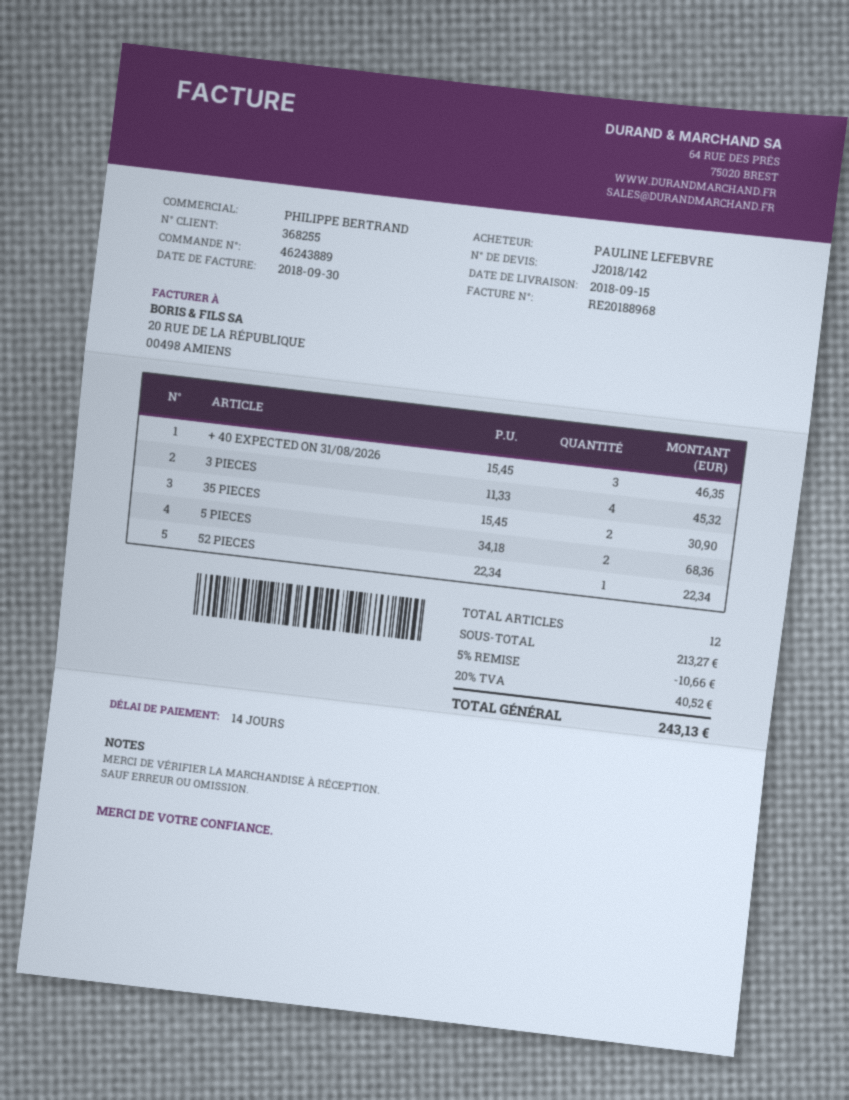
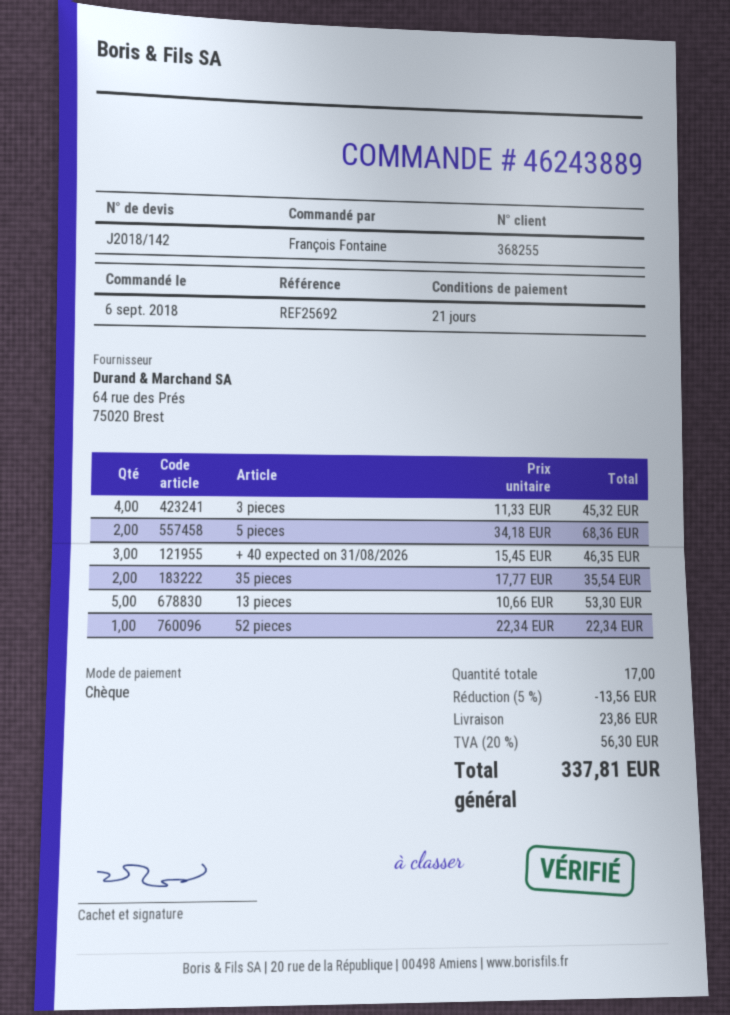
payment terms: 14 days -> 21 days
ordered by: PAULINE LEFEBVRE -> François Fontaine
35 PIECES: 2 x 15.45 = 30.90 -> 2 x 17.77 = 35.54
13 pieces: none -> 5 x 10.66 = 53.30
total quantity: 12 -> 17
discount: 5% = 10.66 -> 5% = 13.56
shipping: none -> 23.86
tax: 20% = 40.52 -> 20% = 56.30
total: 243.13 -> 337.81

